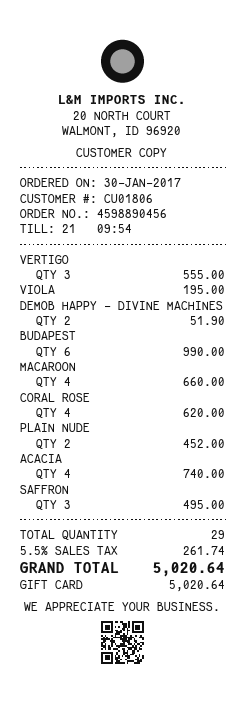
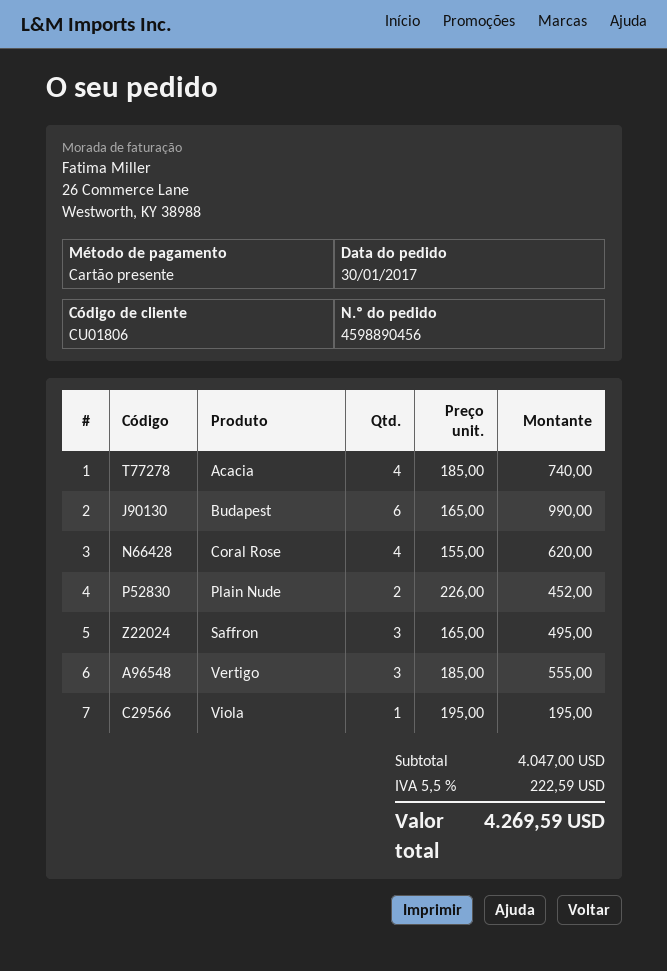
DEMOB HAPPY - DIVINE MACHINES: 2 for 51.90 -> none
MACAROON: 4 for 660.00 -> none
tax: 5.5% = 261.74 -> 5.5% = 222.59
total: 5020.64 -> 4269.59

